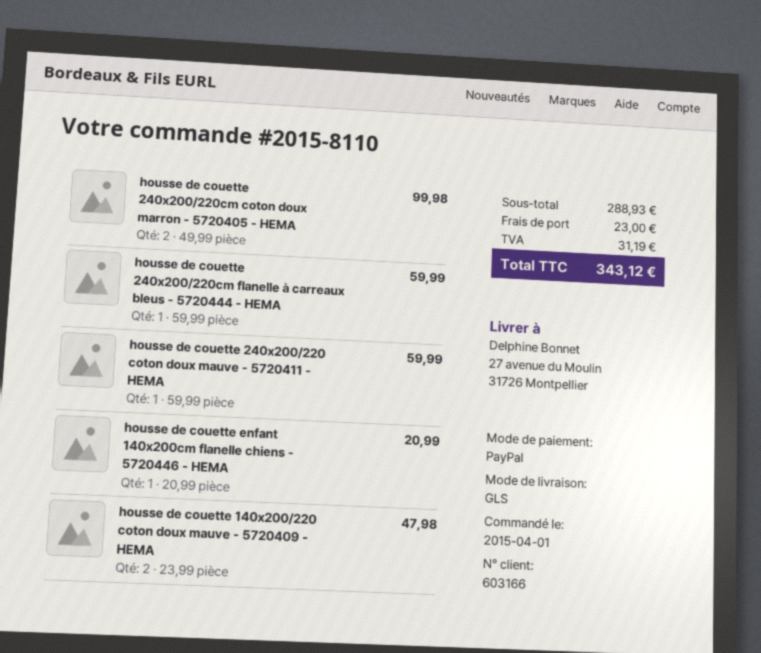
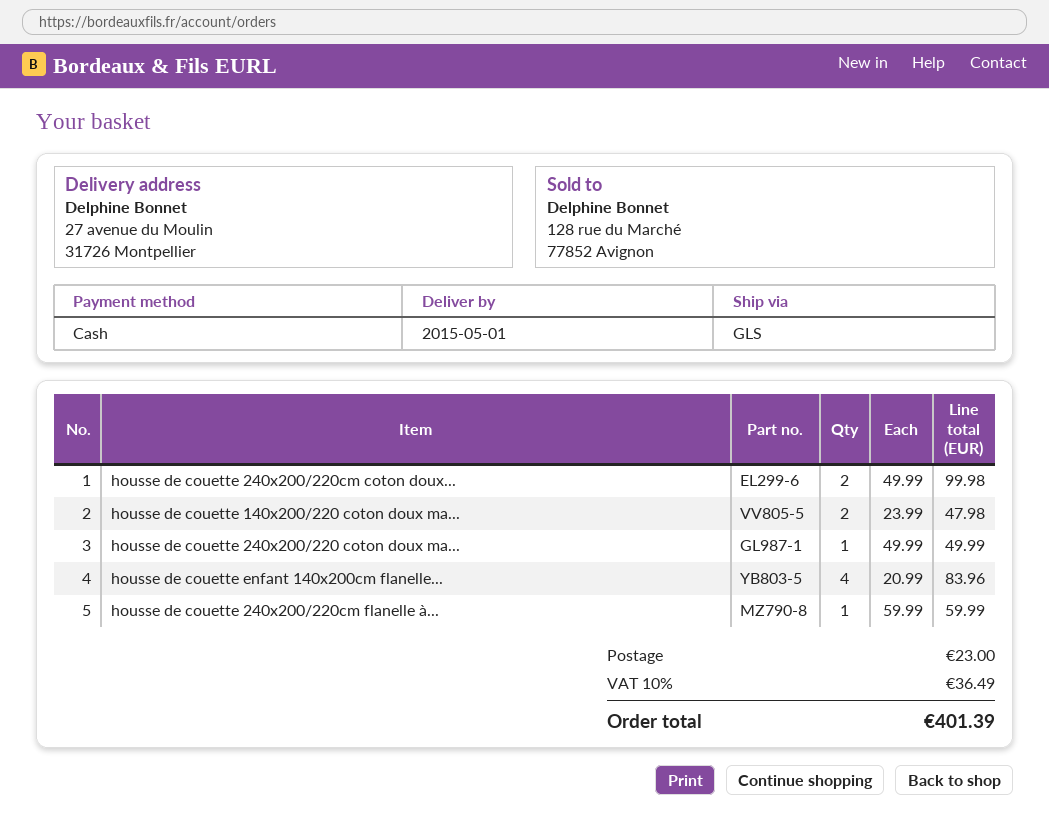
payment method: PayPal -> cash
housse de couette 240x200/220 coton doux mauve - 5720411 - HEMA: 1 x 59.99 = 59.99 -> 1 x 49.99 = 49.99
housse de couette enfant 140x200cm flanelle chiens - 5720446 - HEMA: 1 x 20.99 = 20.99 -> 4 x 20.99 = 83.96
tax: 31.19 -> 36.49
total: 343.12 -> 401.39

